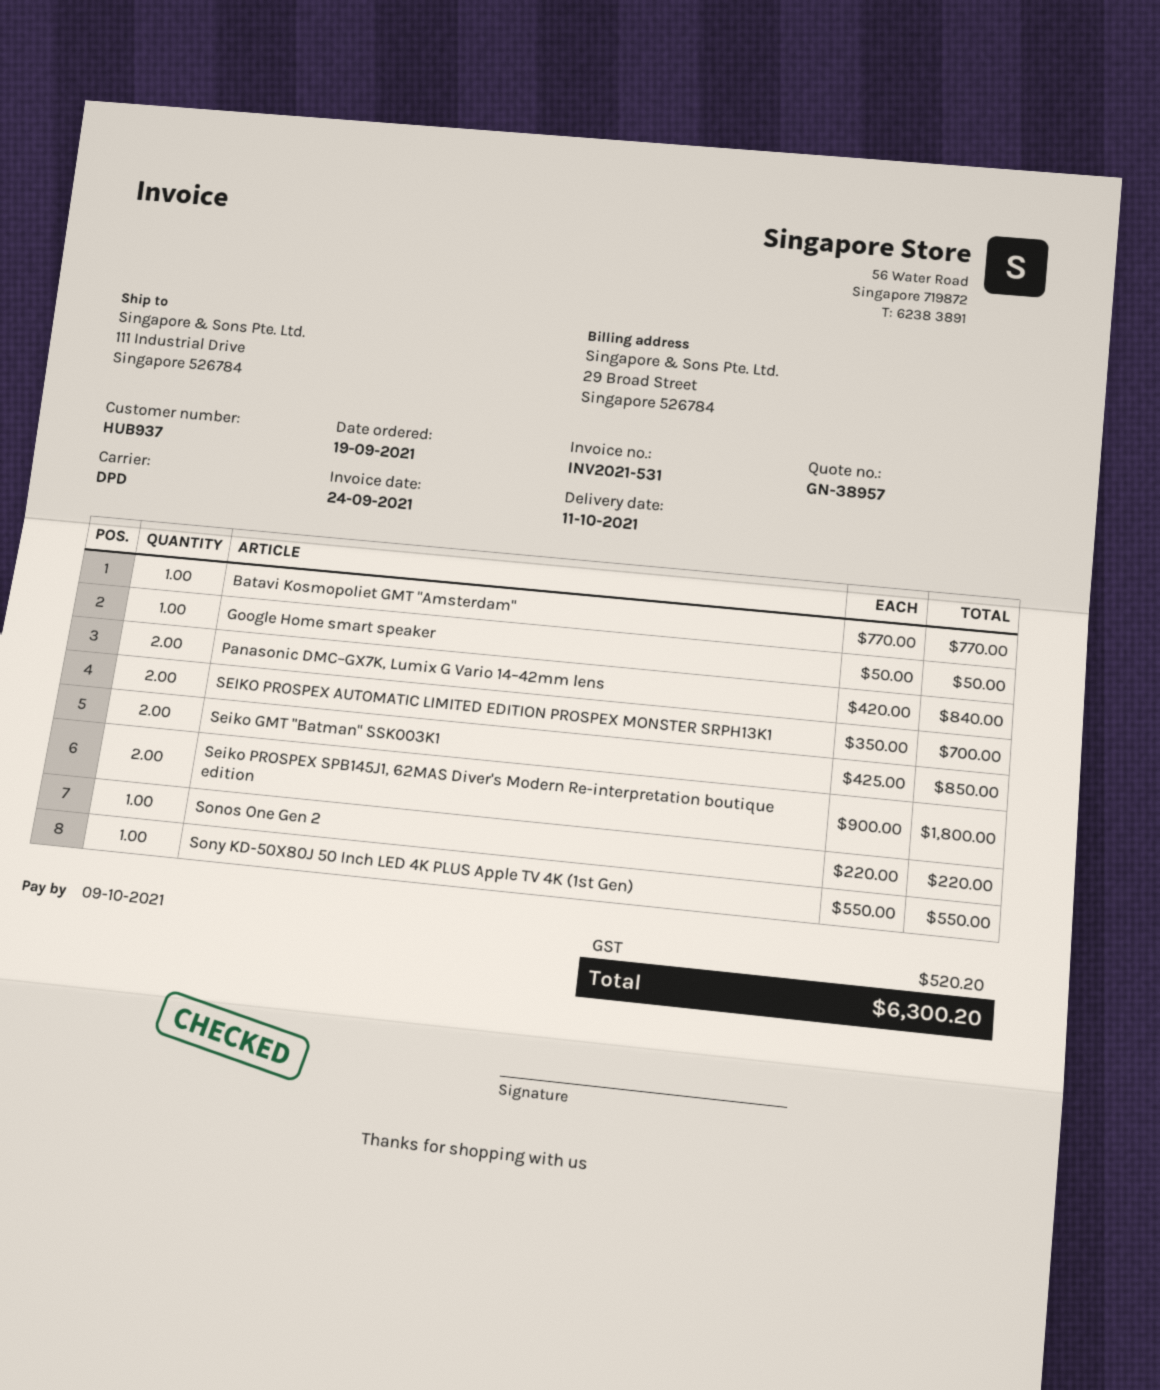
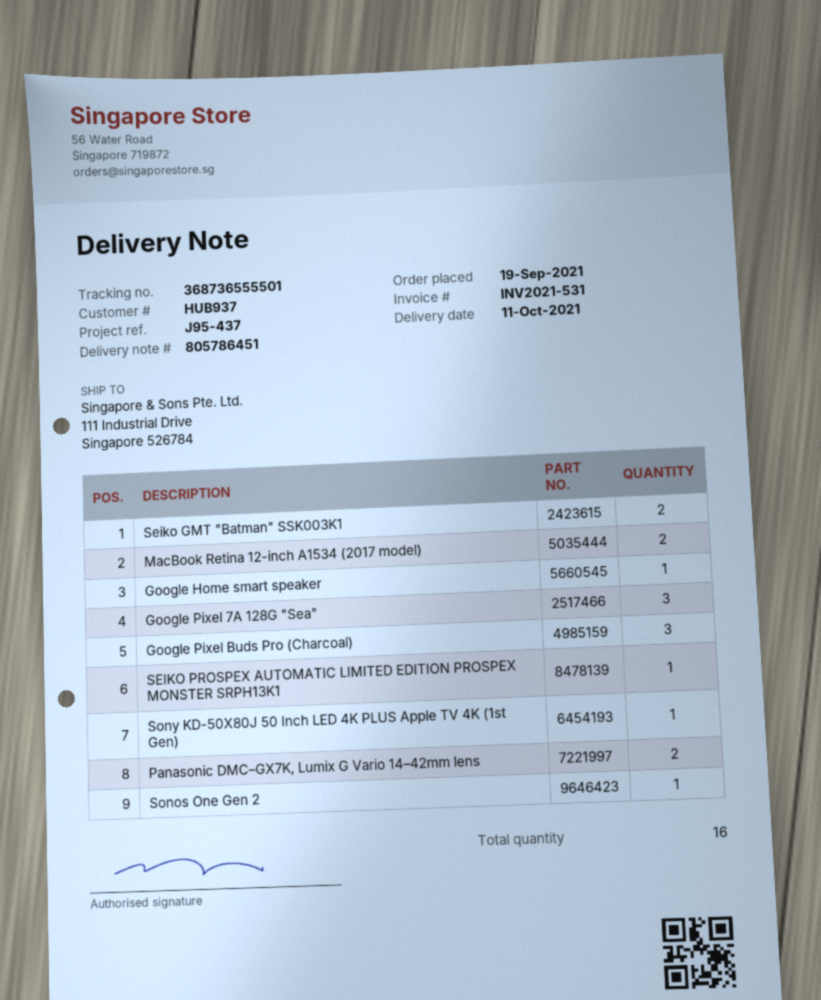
Batavi Kosmopoliet GMT "Amsterdam": 1 -> none
SEIKO PROSPEX AUTOMATIC LIMITED EDITION PROSPEX MONSTER SRPH13K1: 2 -> 1
Seiko PROSPEX SPB145J1, 62MAS Diver's Modern Re-interpretation boutique edition: 2 -> none
MacBook Retina 12-inch A1534 (2017 model): none -> 2
Google Pixel 7A 128G "Sea": none -> 3
Google Pixel Buds Pro (Charcoal): none -> 3

